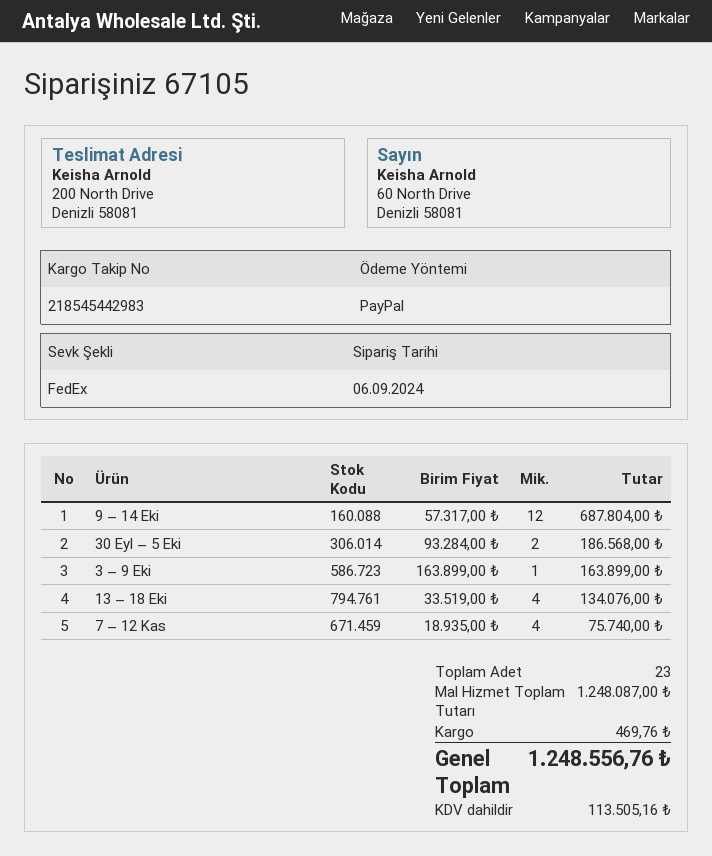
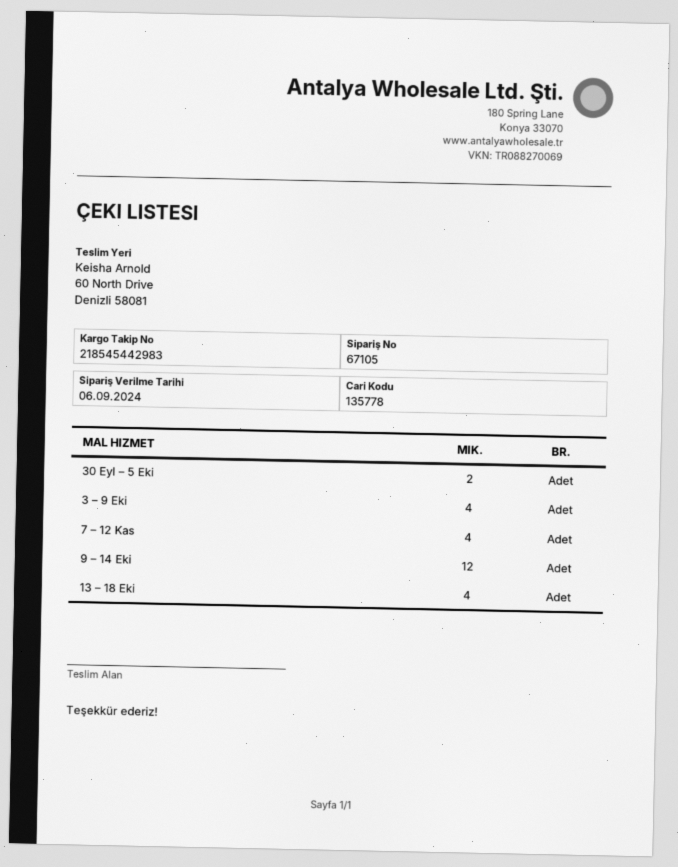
ship to: 200 North Drive, Denizli 58081 -> 60 North Drive, Denizli 58081
3 – 9 Eki: 1 -> 4

